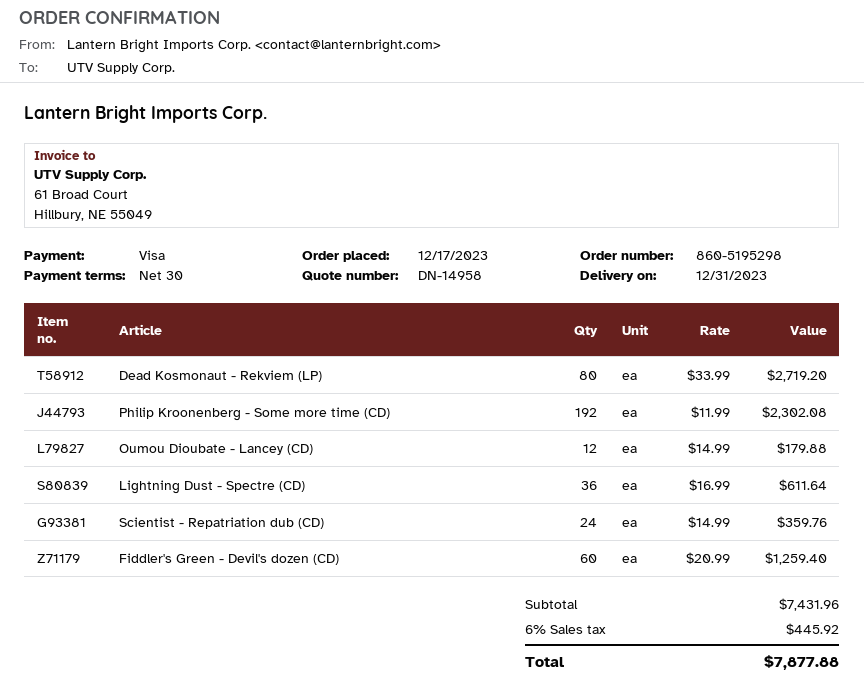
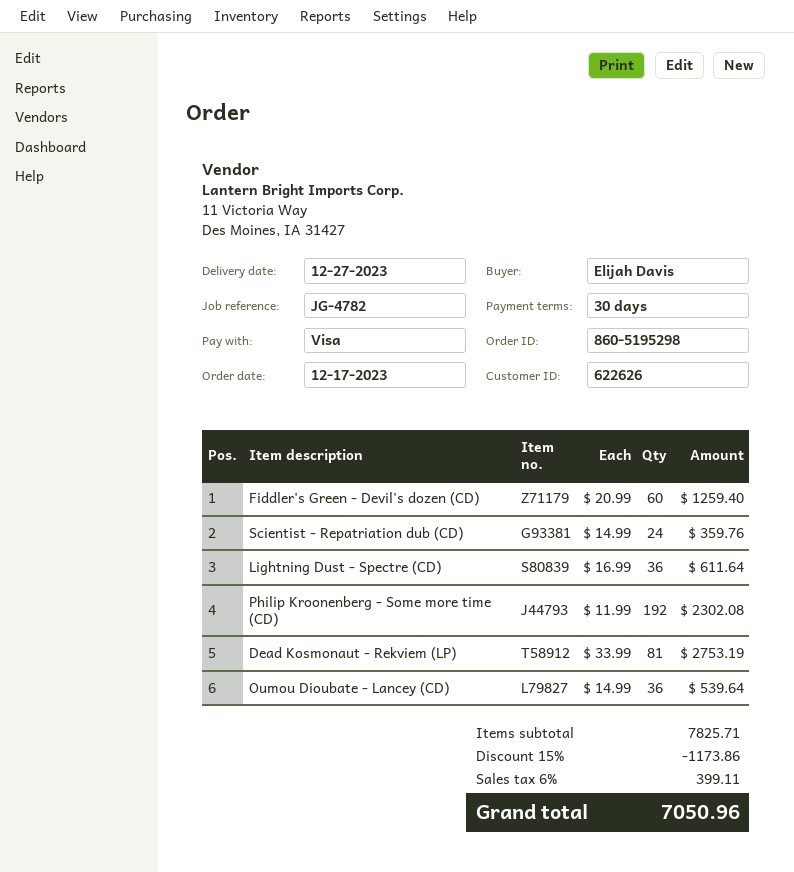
delivery date: 2023-12-31 -> 2023-12-27
Dead Kosmonaut - Rekviem (LP): 80 x 33.99 = 2719.20 -> 81 x 33.99 = 2753.19
Oumou Dioubate - Lancey (CD): 12 x 14.99 = 179.88 -> 36 x 14.99 = 539.64
subtotal: 7431.96 -> 7825.71
discount: none -> 15% = 1173.86
tax: 6% = 445.92 -> 6% = 399.11
total: 7877.88 -> 7050.96

